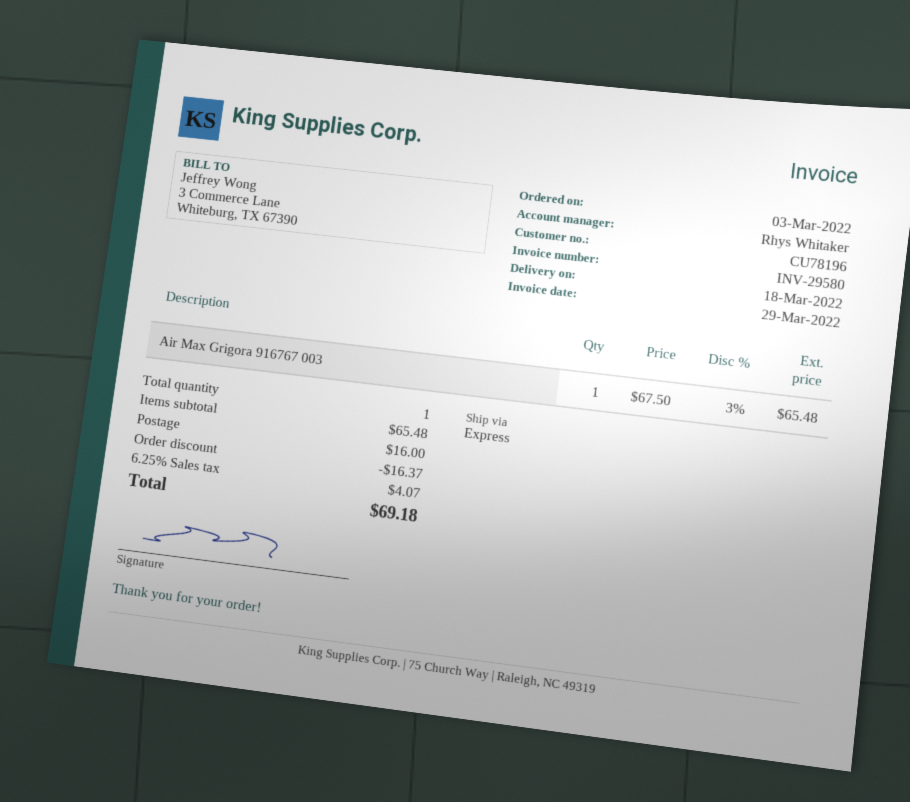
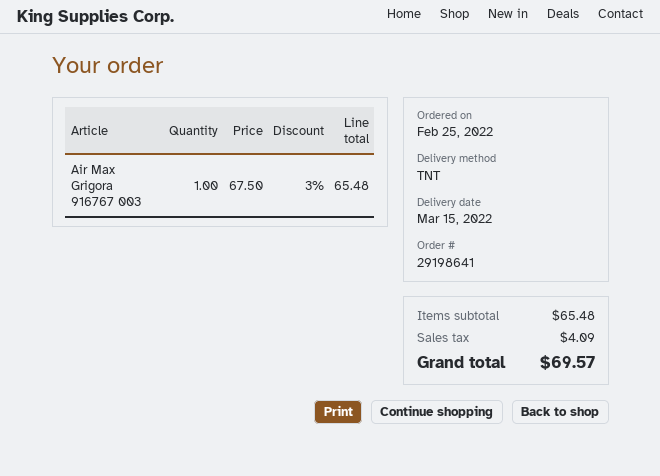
order date: 2022-03-03 -> 2022-02-25
delivery date: 2022-03-18 -> 2022-03-15
shipping method: express -> TNT
discount: 16.37 -> none
shipping: 16.00 -> none
tax: 4.07 -> 4.09
total: 69.18 -> 69.57

